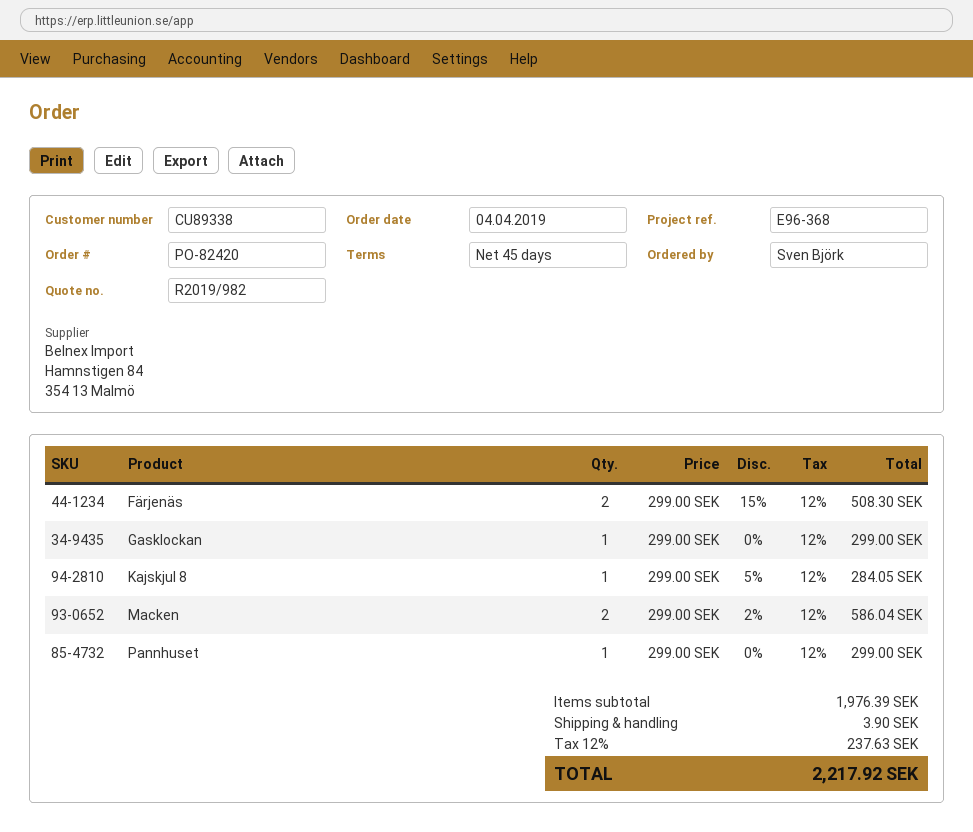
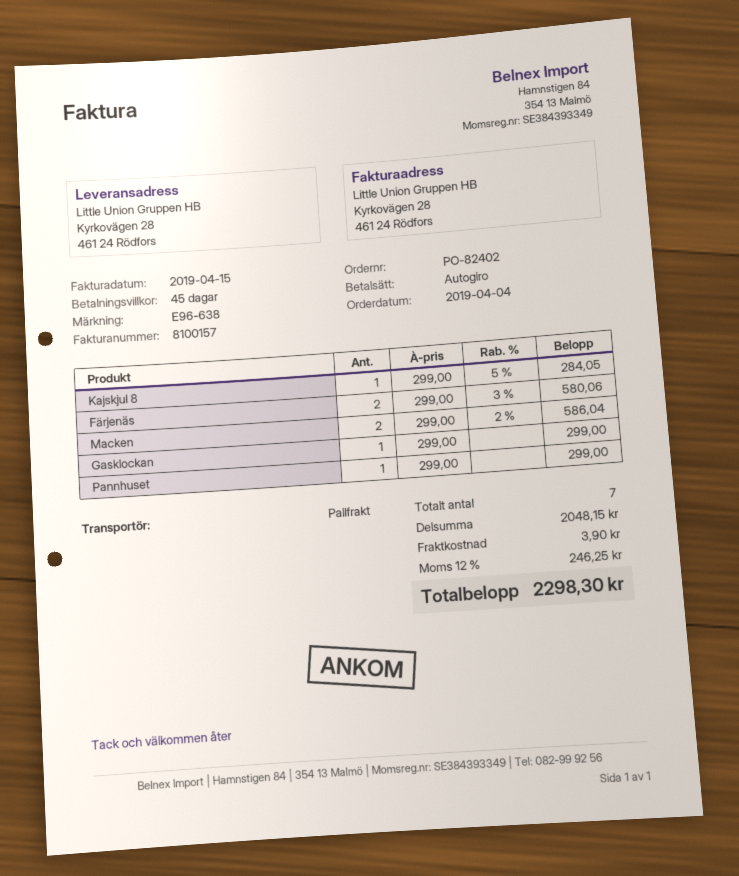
order number: PO-82420 -> PO-82402
reference: E96-368 -> E96-638
Färjenäs: 2 x 299.00 - 15% = 508.30 -> 2 x 299.00 - 3% = 580.06
subtotal: 1976.39 -> 2048.15
tax: 12% = 237.63 -> 12% = 246.25
total: 2217.92 -> 2298.30

